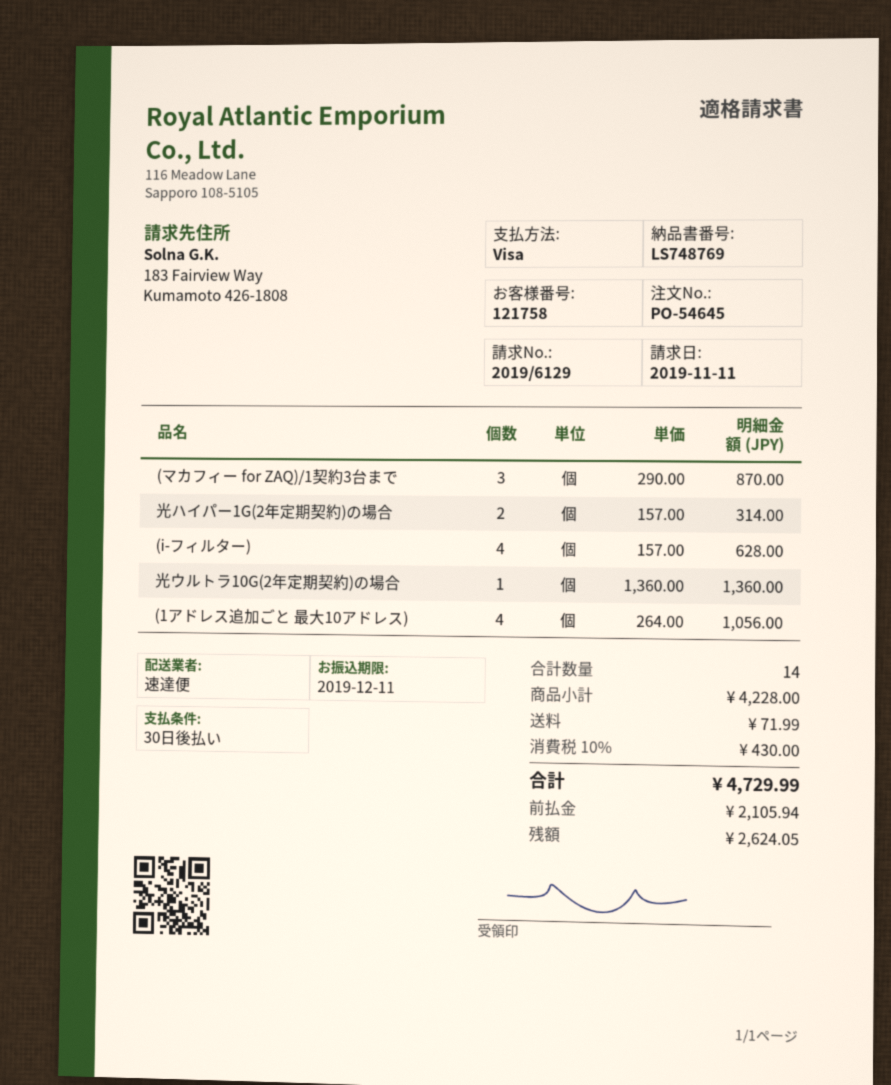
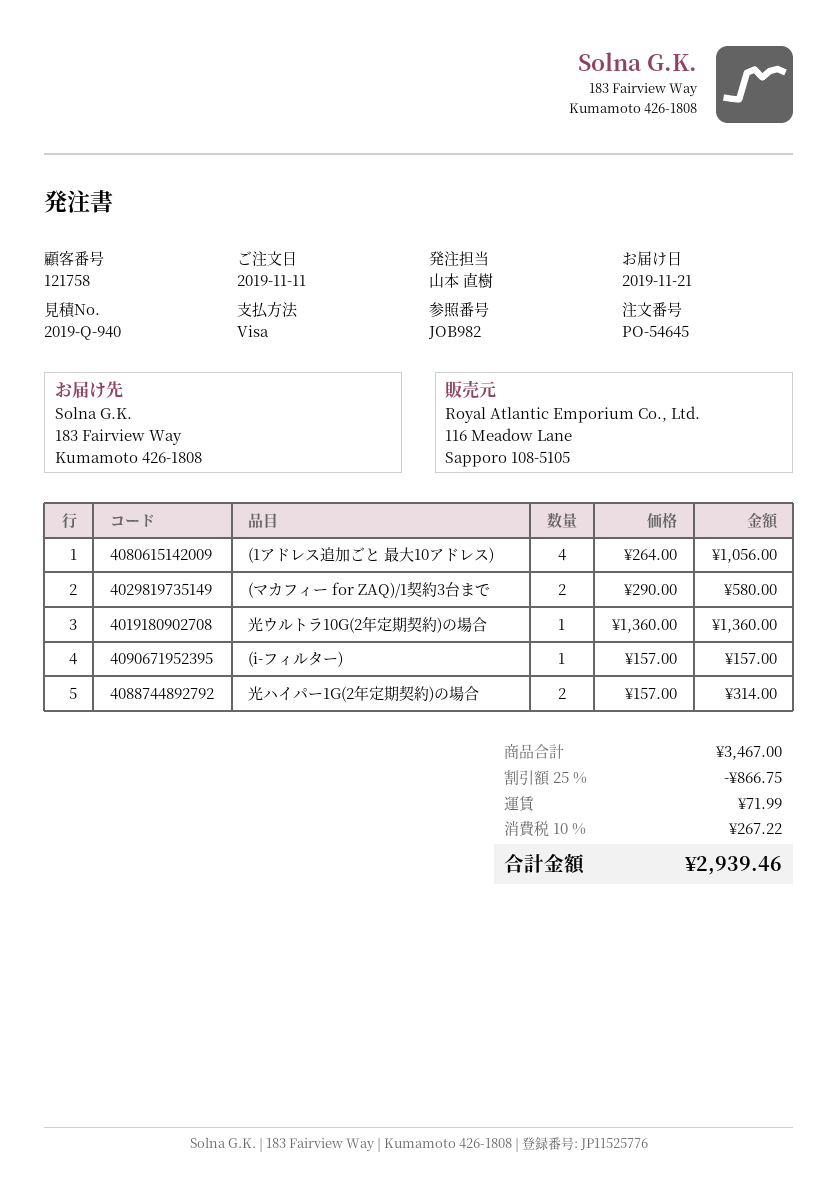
(マカフィー for ZAQ)/1契約3台まで: 3 x 290.00 = 870.00 -> 2 x 290.00 = 580.00
(i-フィルター): 4 x 157.00 = 628.00 -> 1 x 157.00 = 157.00
subtotal: 4228.00 -> 3467.00
discount: none -> 25% = 866.75
tax: 10% = 430.00 -> 10% = 267.22
total: 4729.99 -> 2939.46

